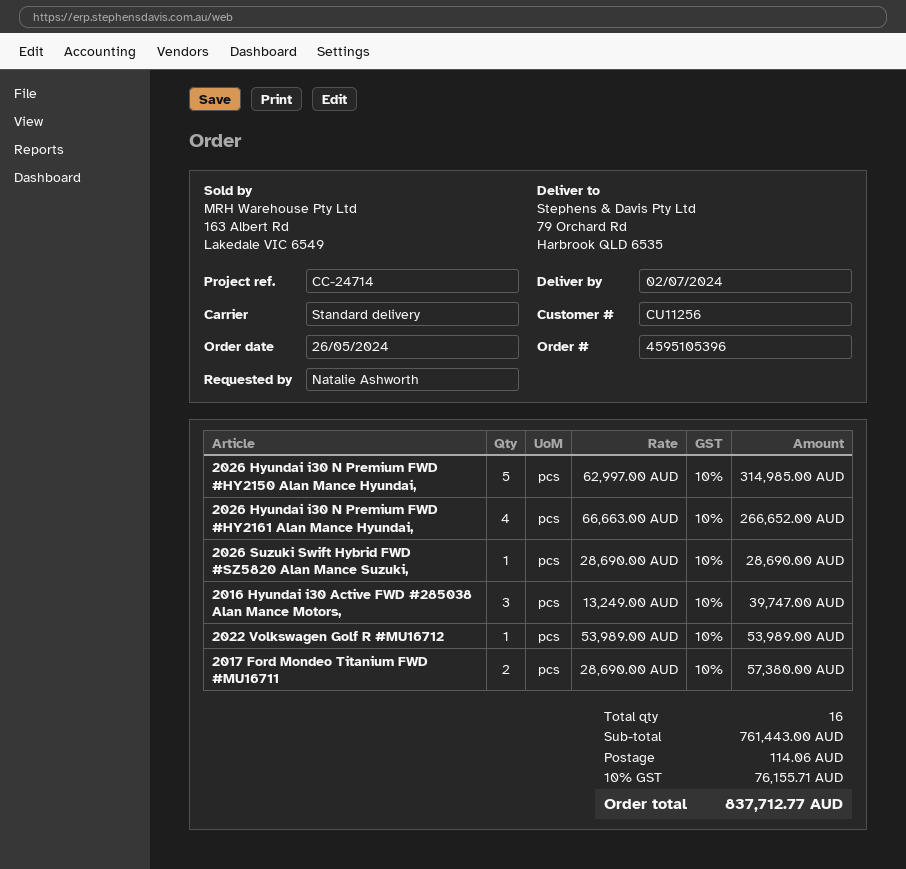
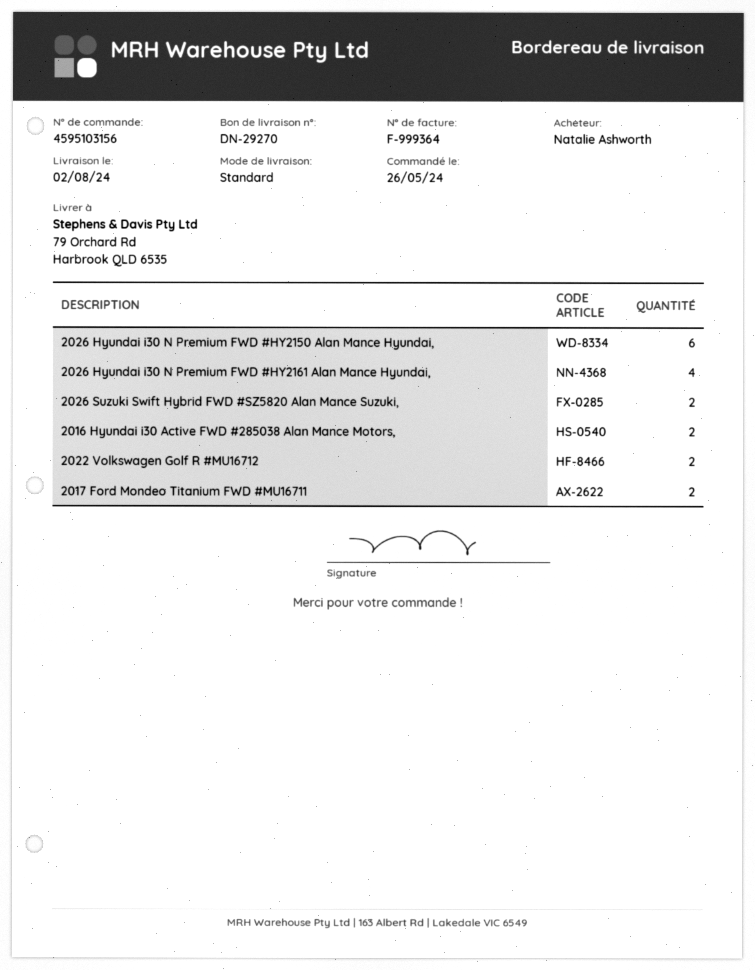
order number: 4595105396 -> 4595103156
delivery date: 2024-07-02 -> 2024-08-02
2026 Hyundai i30 N Premium FWD #HY2150 Alan Mance Hyundai,: 5 -> 6
2026 Suzuki Swift Hybrid FWD #SZ5820 Alan Mance Suzuki,: 1 -> 2
2016 Hyundai i30 Active FWD #285038 Alan Mance Motors,: 3 -> 2
2022 Volkswagen Golf R #MU16712: 1 -> 2

